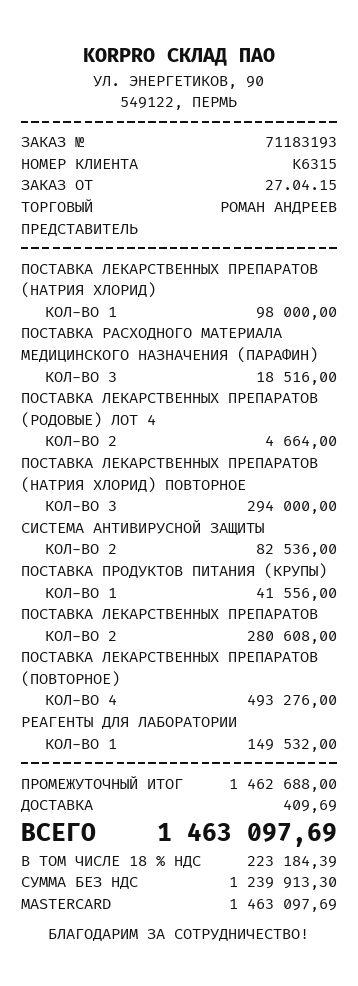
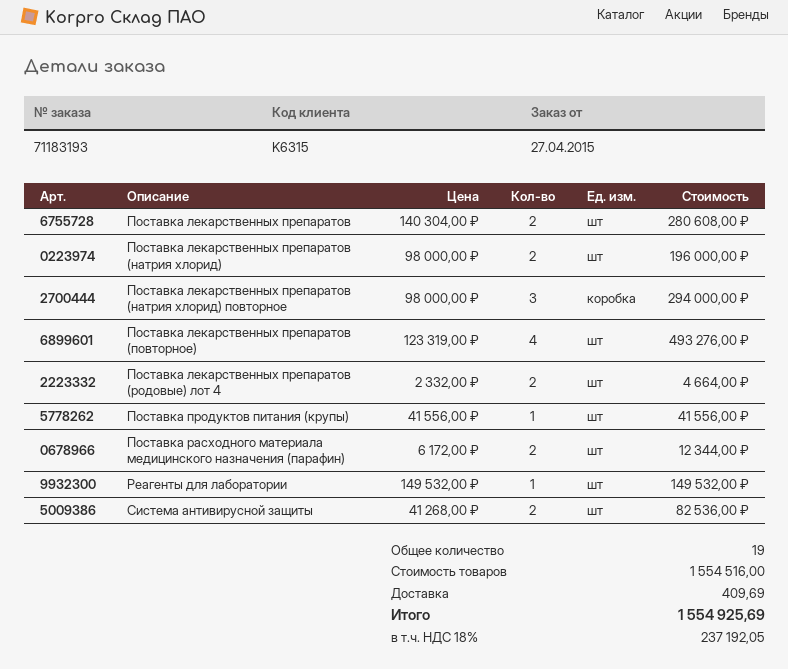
ПОСТАВКА ЛЕКАРСТВЕННЫХ ПРЕПАРАТОВ (НАТРИЯ ХЛОРИД): 1 for 98000.00 -> 2 for 196000.00
ПОСТАВКА РАСХОДНОГО МАТЕРИАЛА МЕДИЦИНСКОГО НАЗНАЧЕНИЯ (ПАРАФИН): 3 for 18516.00 -> 2 for 12344.00
subtotal: 1462688.00 -> 1554516.00
tax: 18% = 223184.39 -> 18% = 237192.05
total: 1463097.69 -> 1554925.69

